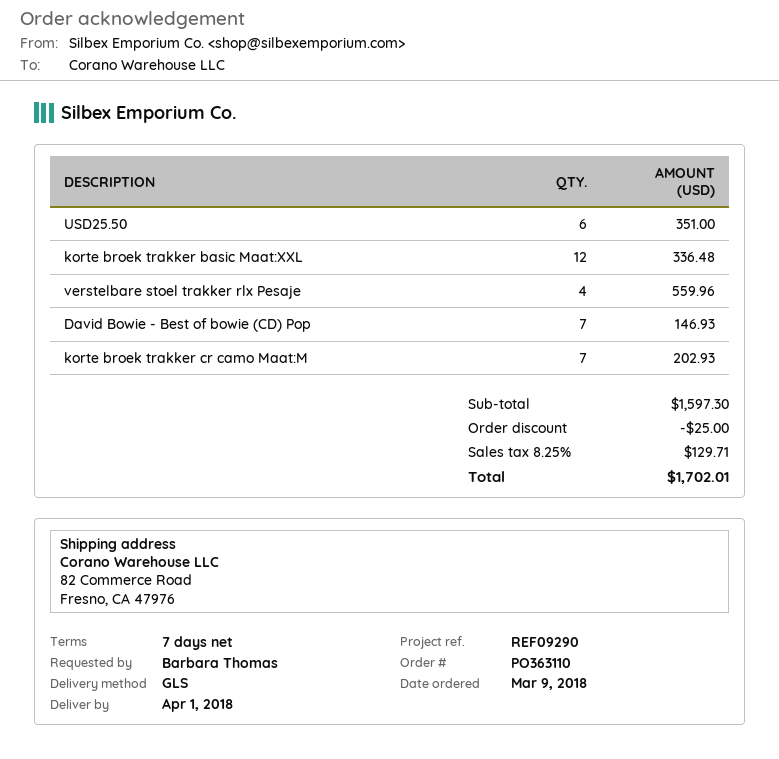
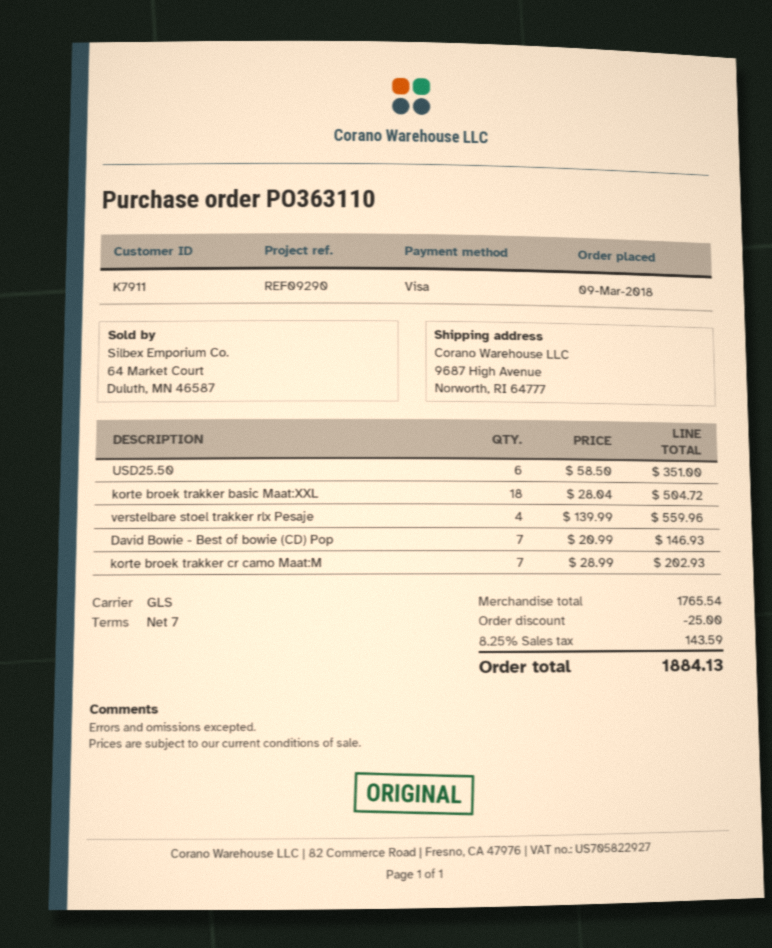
ship to: 82 Commerce Road, Fresno, CA 47976 -> 9687 High Avenue, Norworth, RI 64777
korte broek trakker basic Maat:XXL: 12 for 336.48 -> 18 for 504.72
subtotal: 1597.30 -> 1765.54
tax: 8.25% = 129.71 -> 8.25% = 143.59
total: 1702.01 -> 1884.13

